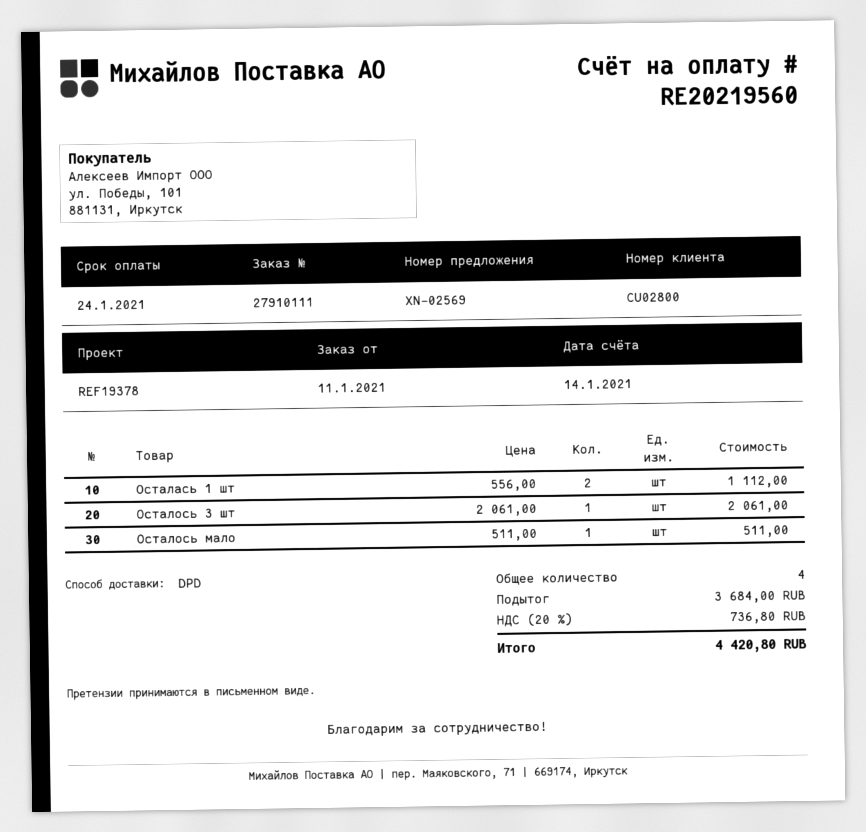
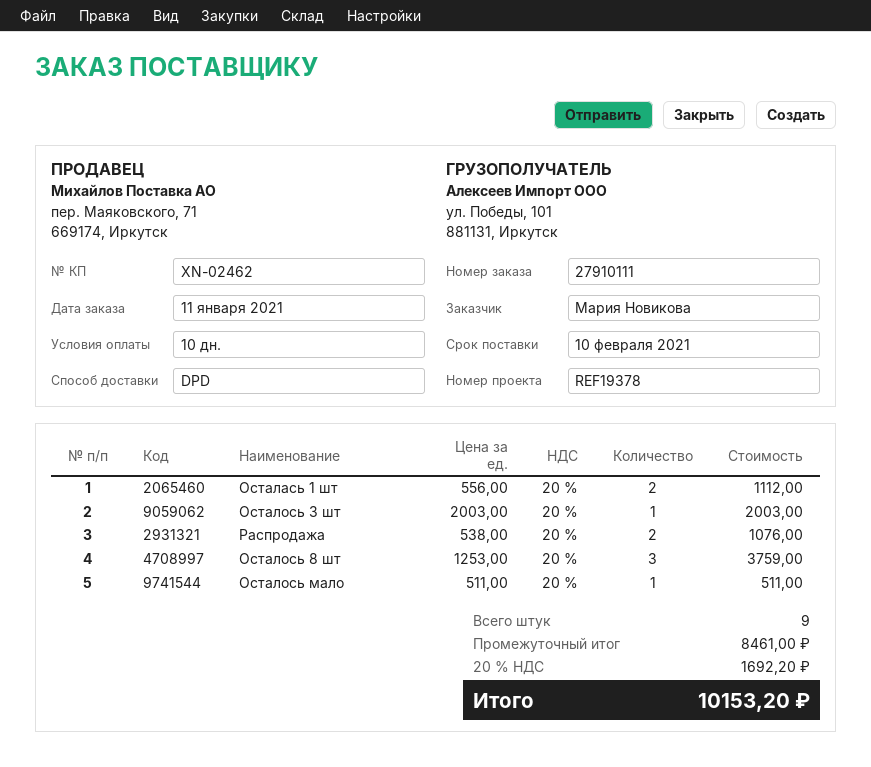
quote number: XN-02569 -> XN-02462
Осталось 3 шт: 1 x 2061.00 = 2061.00 -> 1 x 2003.00 = 2003.00
Распродажа: none -> 2 x 538.00 = 1076.00
Осталось 8 шт: none -> 3 x 1253.00 = 3759.00
total quantity: 4 -> 9
subtotal: 3684.00 -> 8461.00
tax: 20% = 736.80 -> 20% = 1692.20
total: 4420.80 -> 10153.20

